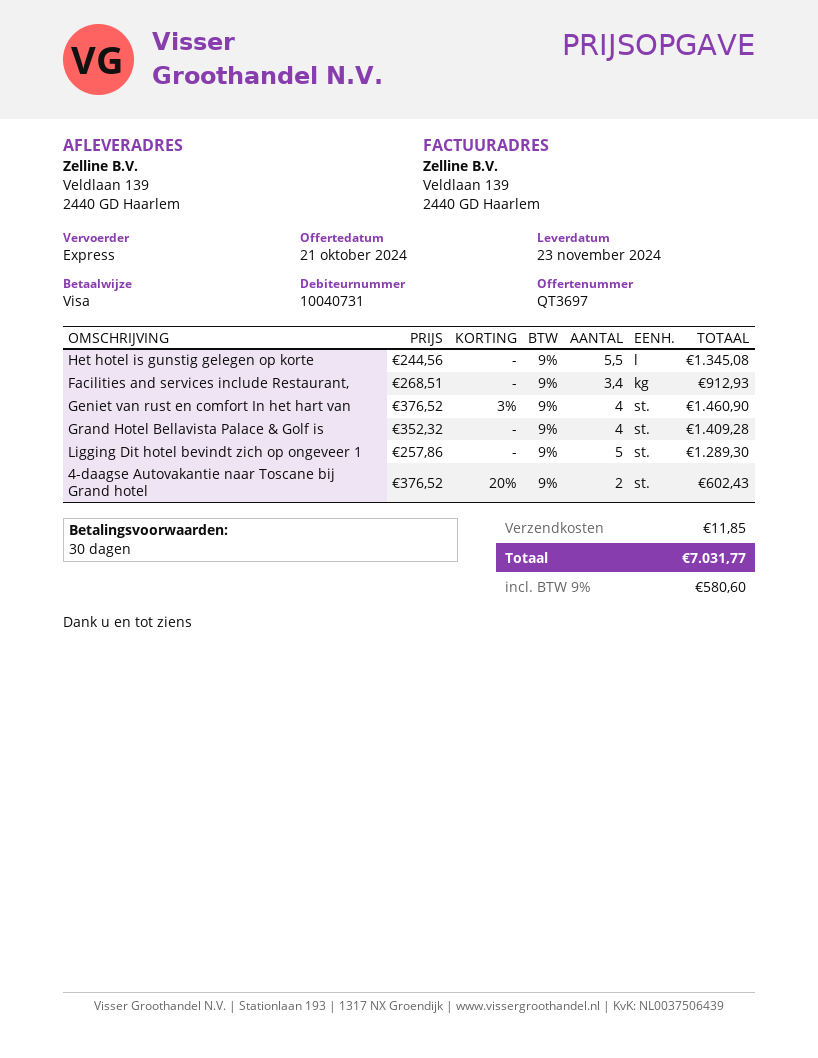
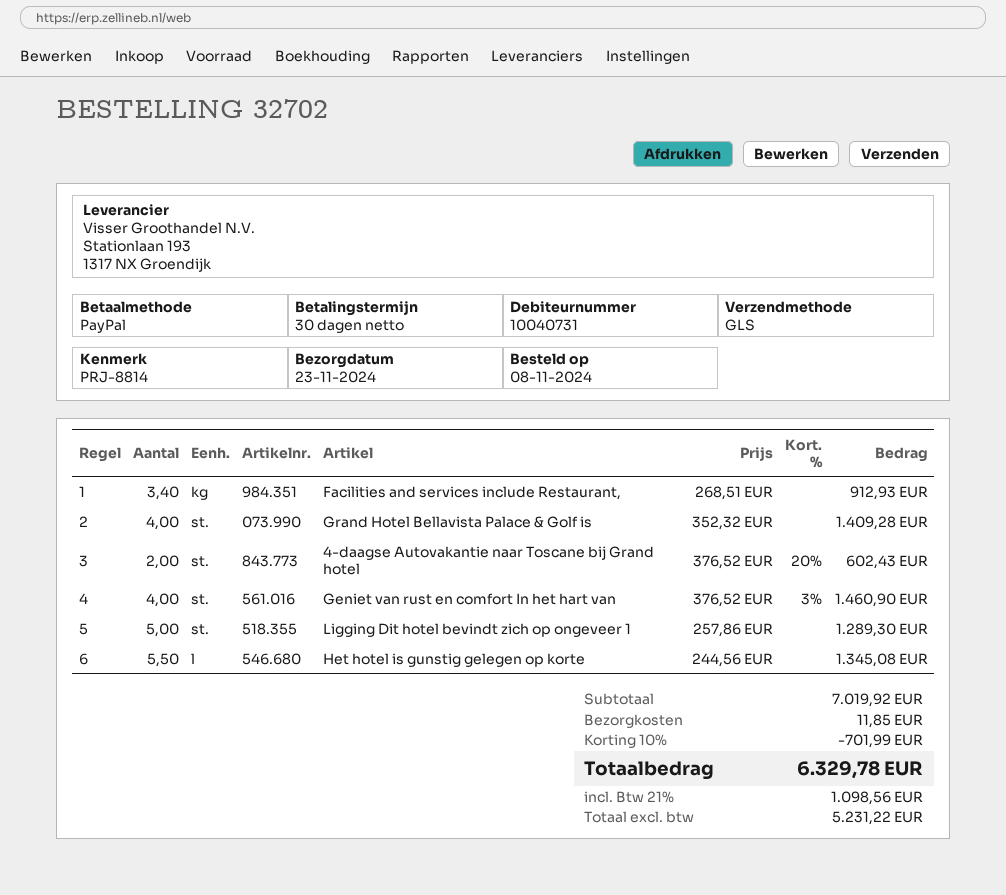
payment method: Visa -> PayPal
shipping method: express -> GLS
discount: none -> 10% = 701.99
tax: 9% = 580.60 -> 21% = 1098.56
total: 7031.77 -> 6329.78

